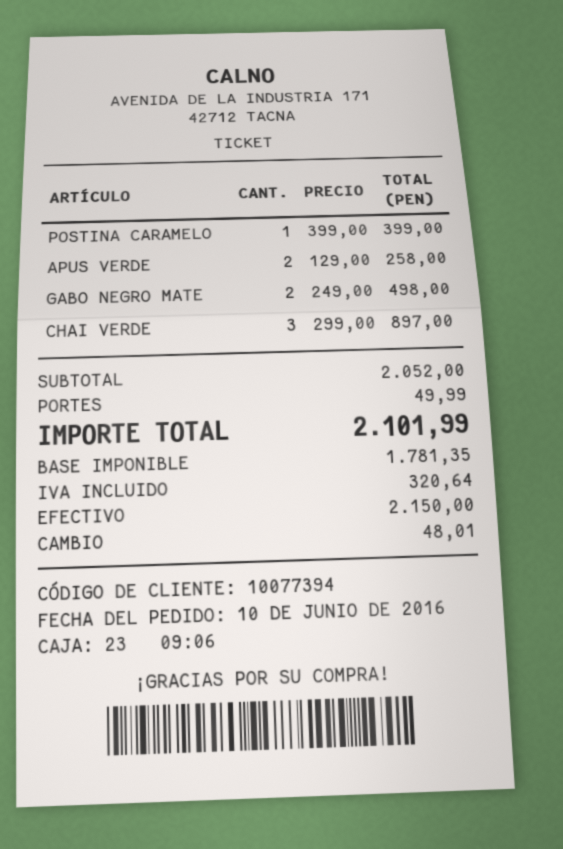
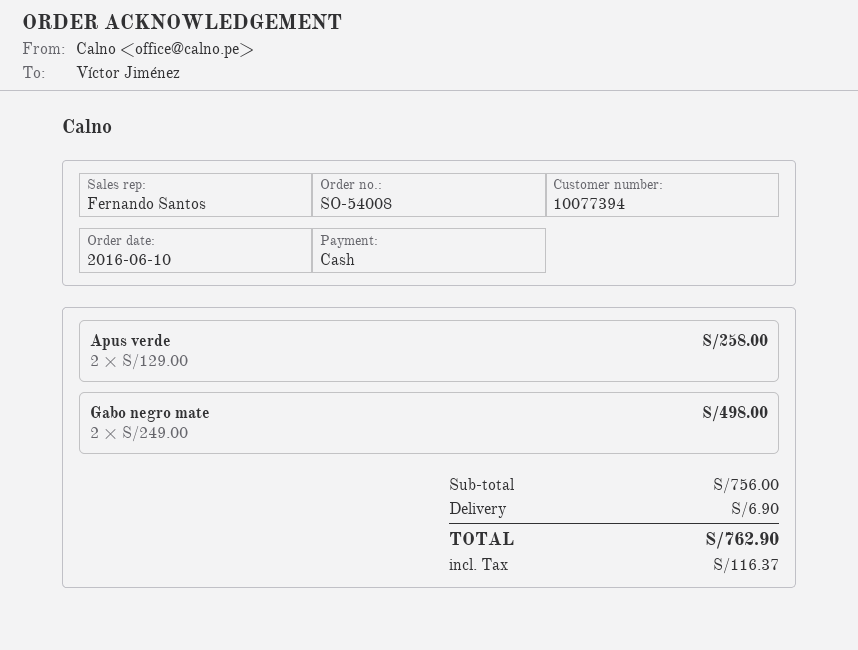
POSTINA CARAMELO: 1 x 399.00 = 399.00 -> none
CHAI VERDE: 3 x 299.00 = 897.00 -> none
subtotal: 2052.00 -> 756.00
shipping: 49.99 -> 6.90
tax: 320.64 -> 116.37
total: 2101.99 -> 762.90

